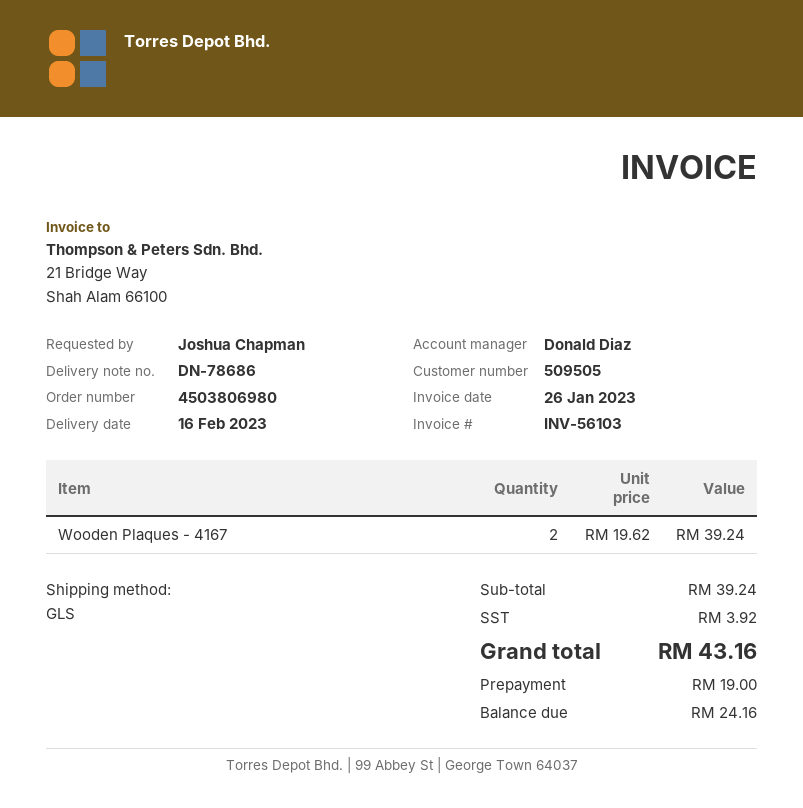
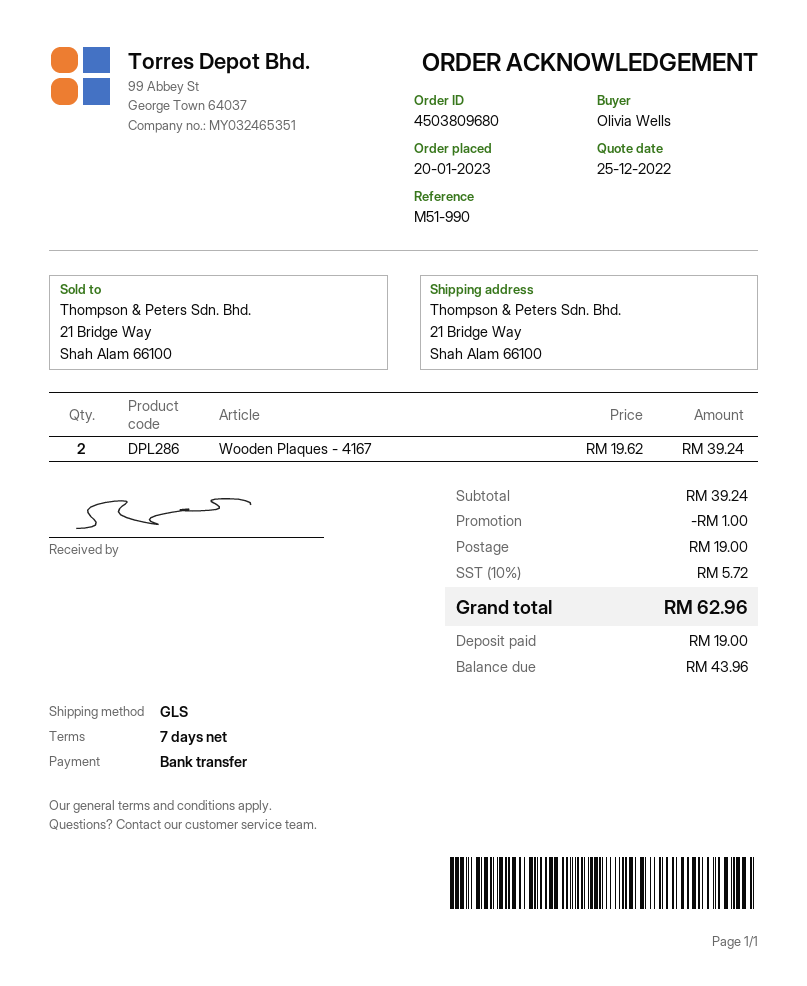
order number: 4503806980 -> 4503809680
ordered by: Joshua Chapman -> Olivia Wells
discount: none -> 1.00
shipping: none -> 19.00
tax: 3.92 -> 5.72
total: 43.16 -> 62.96
balance: 24.16 -> 43.96

